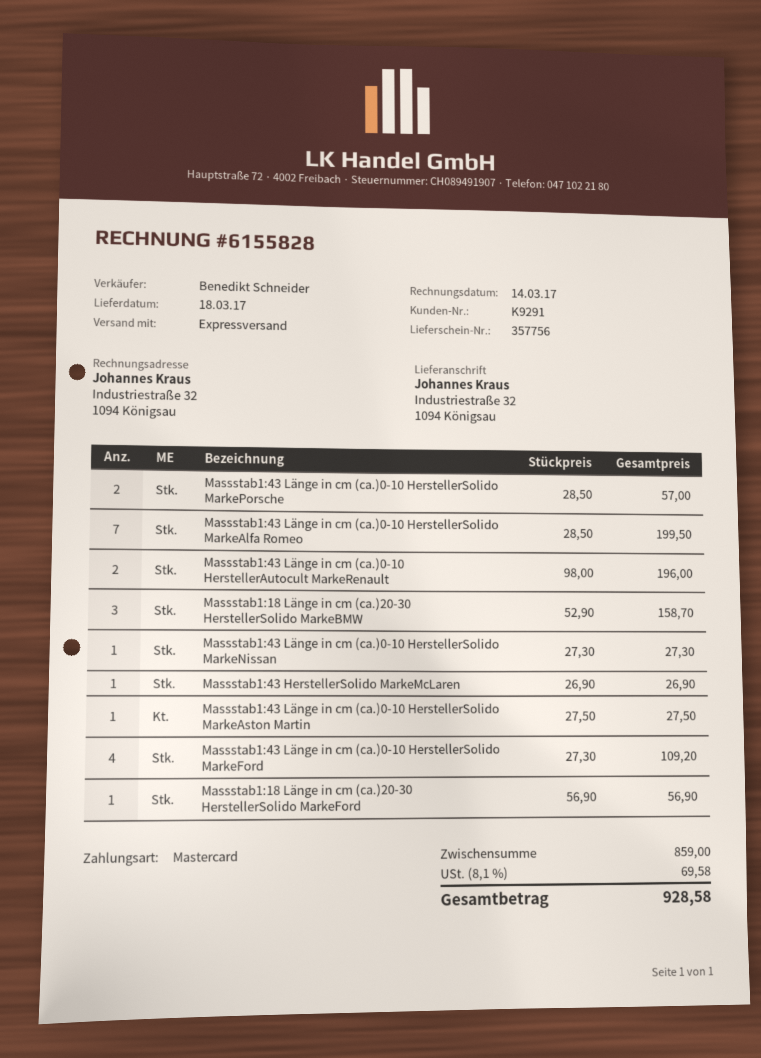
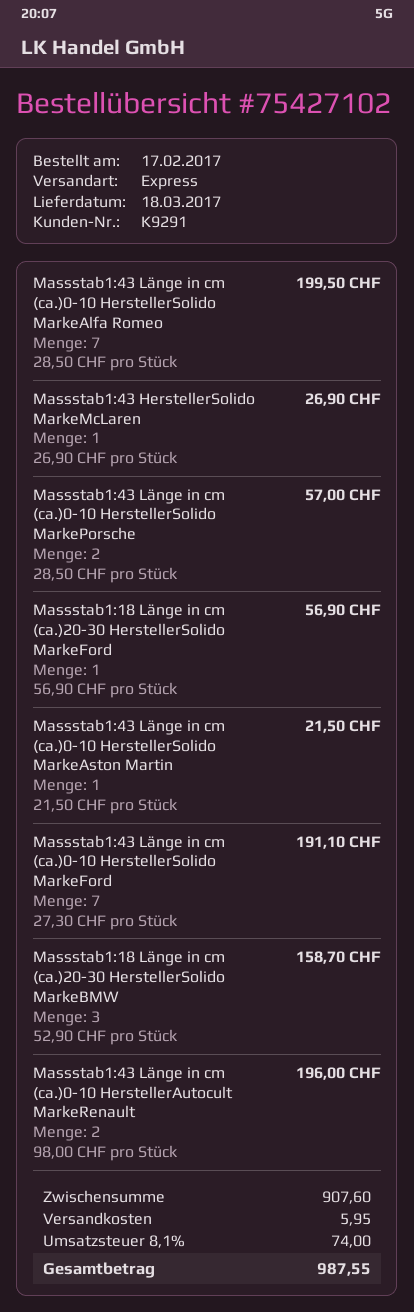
Massstab1:43 Länge in cm (ca.)0-10 HerstellerSolido MarkeNissan: 1 x 27.30 = 27.30 -> none
Massstab1:43 Länge in cm (ca.)0-10 HerstellerSolido MarkeAston Martin: 1 x 27.50 = 27.50 -> 1 x 21.50 = 21.50
Massstab1:43 Länge in cm (ca.)0-10 HerstellerSolido MarkeFord: 4 x 27.30 = 109.20 -> 7 x 27.30 = 191.10
subtotal: 859.00 -> 907.60
shipping: none -> 5.95
tax: 8.1% = 69.58 -> 8.1% = 74.00
total: 928.58 -> 987.55

